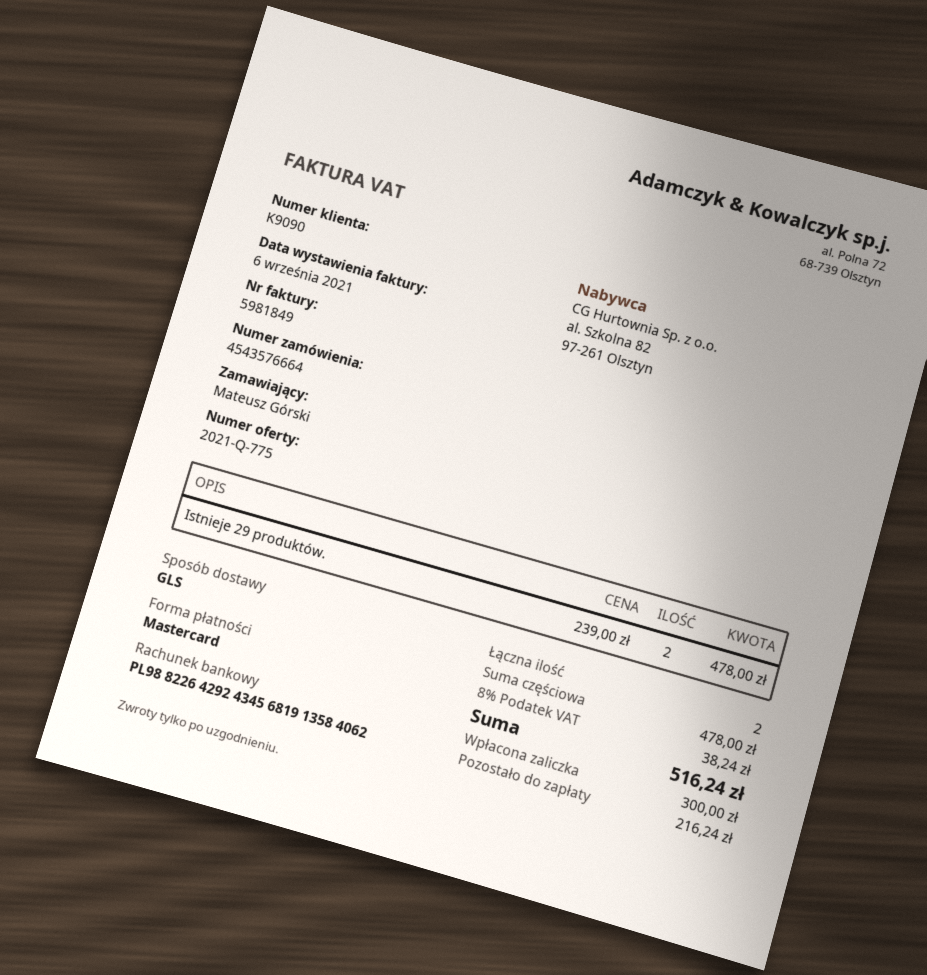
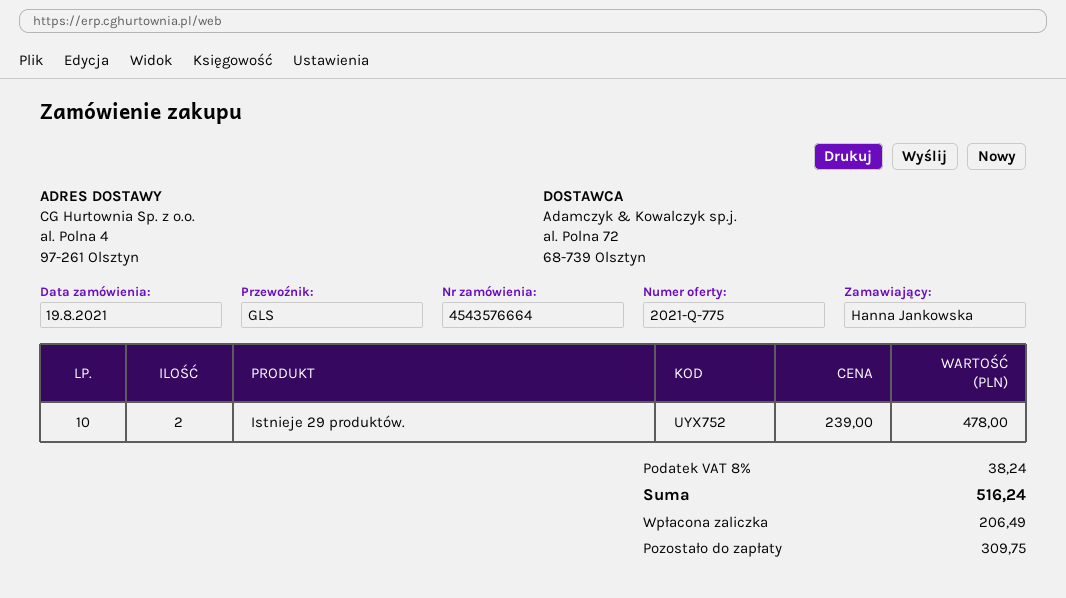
ordered by: Mateusz Górski -> Hanna Jankowska
deposit: 300.00 -> 206.49
balance: 216.24 -> 309.75

